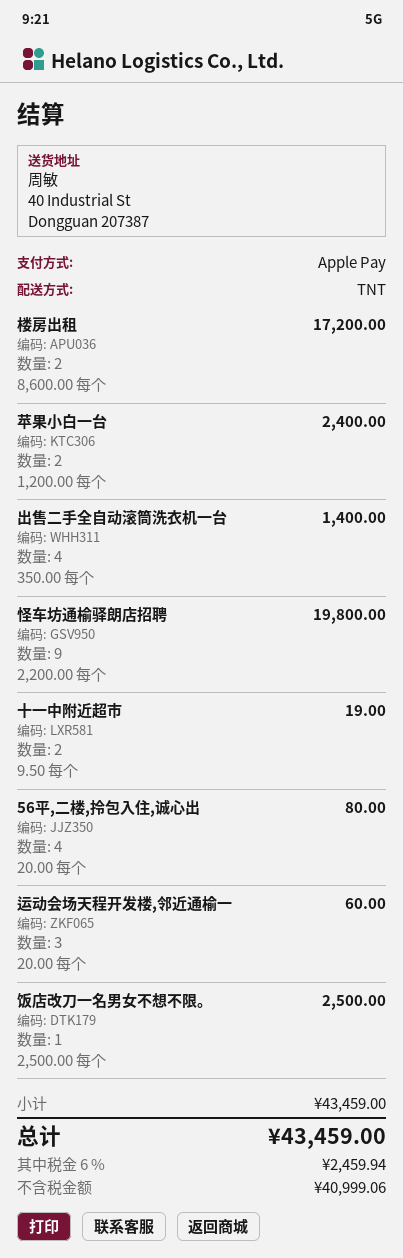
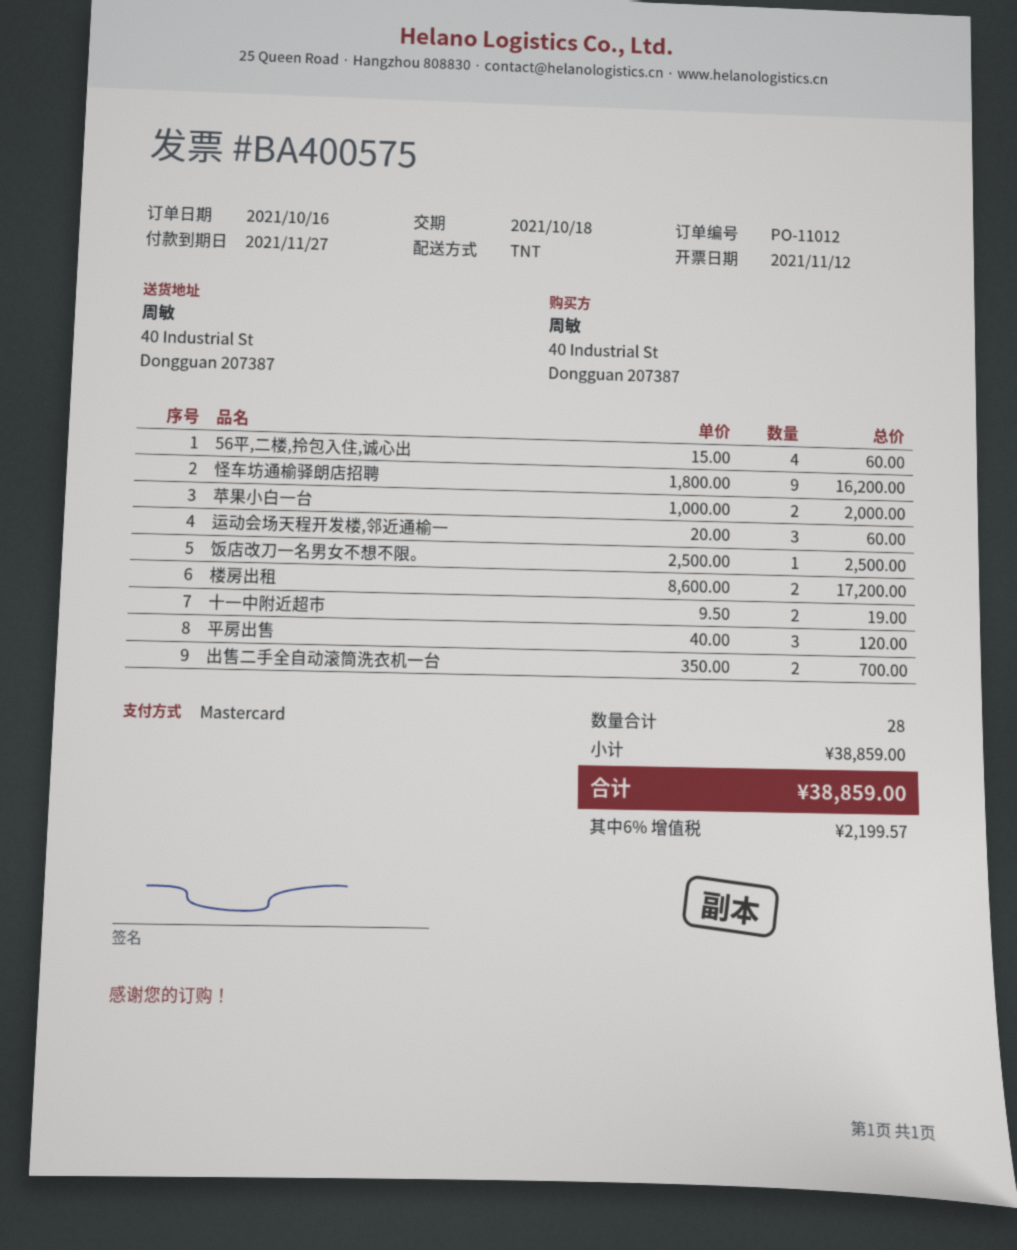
payment method: Apple Pay -> Mastercard
苹果小白一台: 2 x 1200.00 = 2400.00 -> 2 x 1000.00 = 2000.00
出售二手全自动滚筒洗衣机一台: 4 x 350.00 = 1400.00 -> 2 x 350.00 = 700.00
怪车坊通榆驿朗店招聘: 9 x 2200.00 = 19800.00 -> 9 x 1800.00 = 16200.00
56平,二楼,拎包入住,诚心出: 4 x 20.00 = 80.00 -> 4 x 15.00 = 60.00
平房出售: none -> 3 x 40.00 = 120.00
subtotal: 43459.00 -> 38859.00
tax: 6% = 2459.94 -> 6% = 2199.57
total: 43459.00 -> 38859.00

